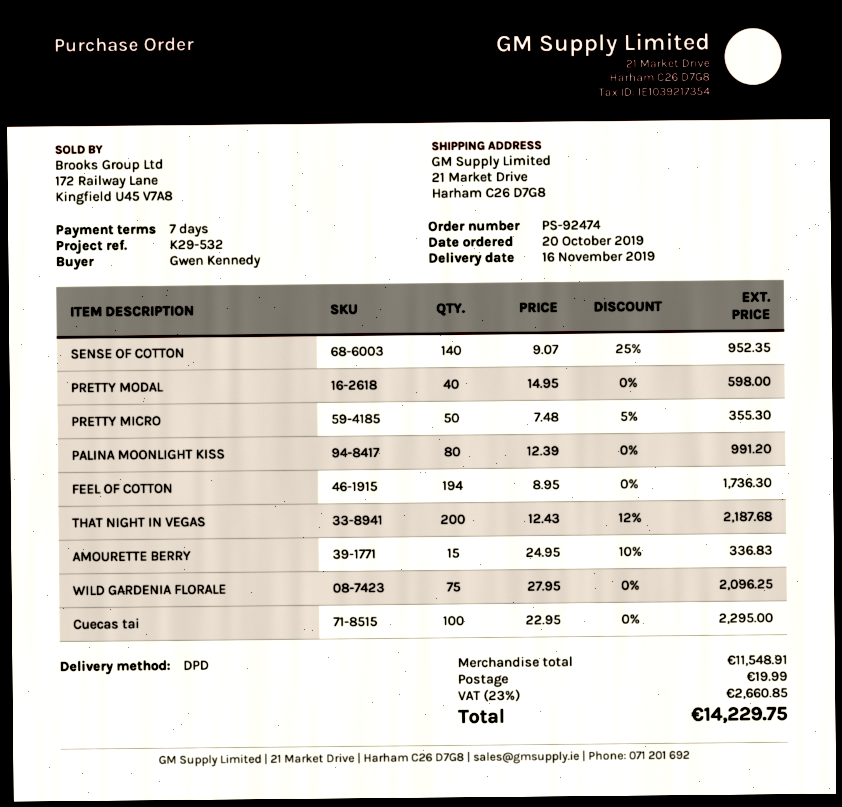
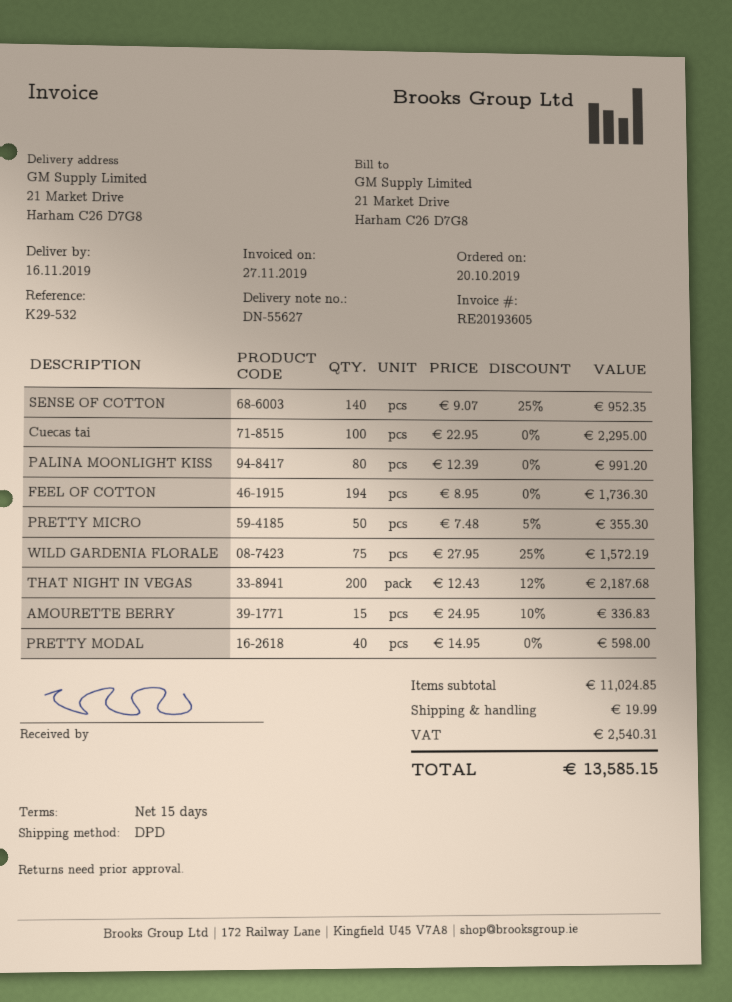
payment terms: 7 days -> 15 days
WILD GARDENIA FLORALE: 75 x 27.95 = 2096.25 -> 75 x 27.95 - 25% = 1572.19
subtotal: 11548.91 -> 11024.85
tax: 2660.85 -> 2540.31
total: 14229.75 -> 13585.15

